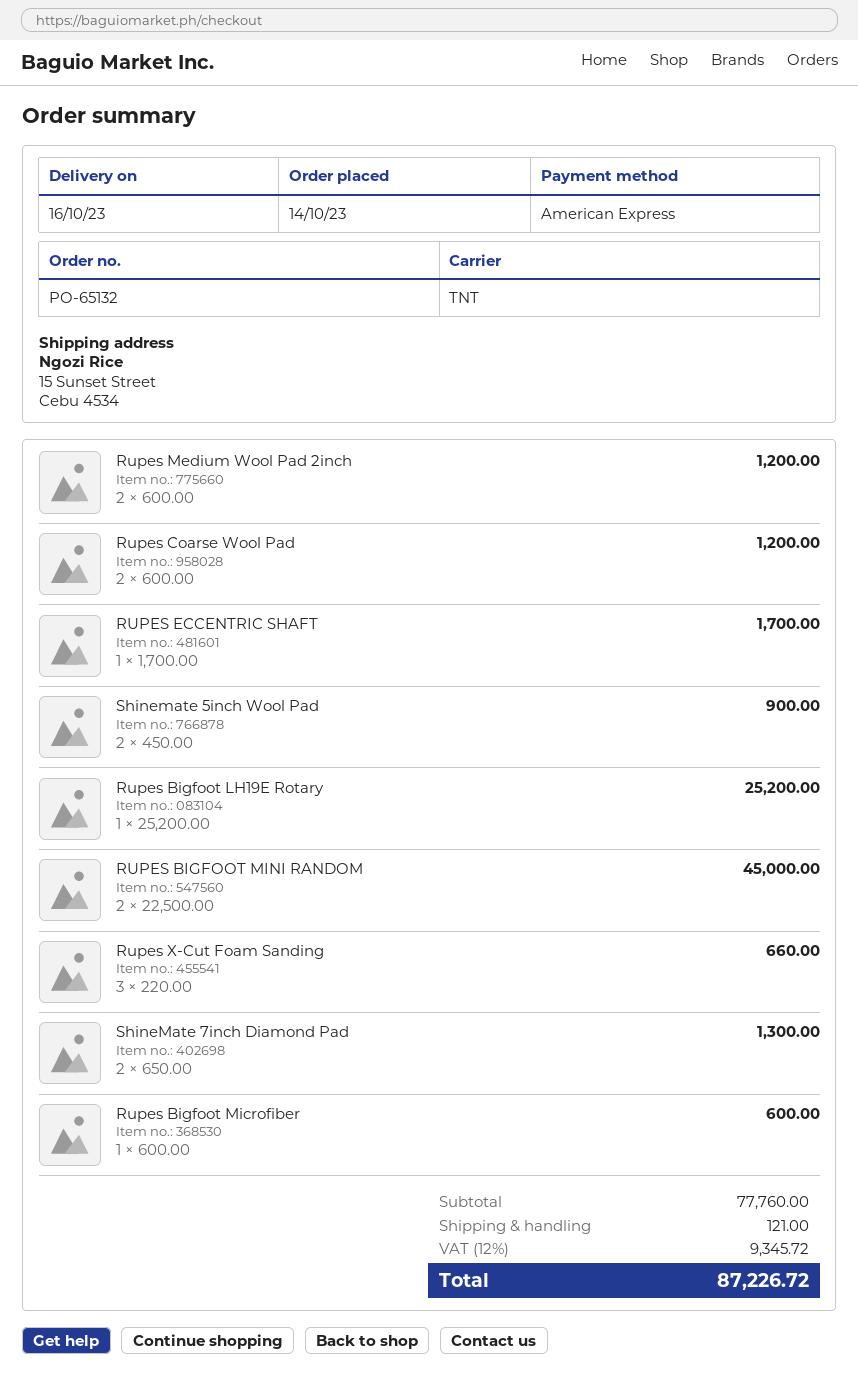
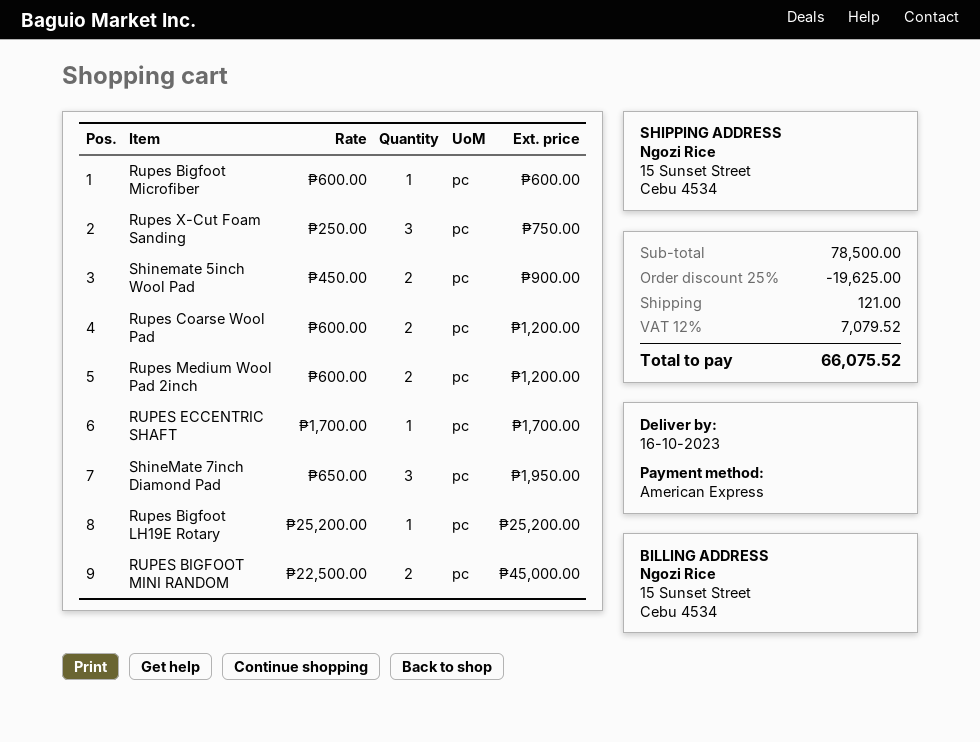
Rupes X-Cut Foam Sanding: 3 x 220.00 = 660.00 -> 3 x 250.00 = 750.00
ShineMate 7inch Diamond Pad: 2 x 650.00 = 1300.00 -> 3 x 650.00 = 1950.00
subtotal: 77760.00 -> 78500.00
discount: none -> 25% = 19625.00
tax: 12% = 9345.72 -> 12% = 7079.52
total: 87226.72 -> 66075.52

